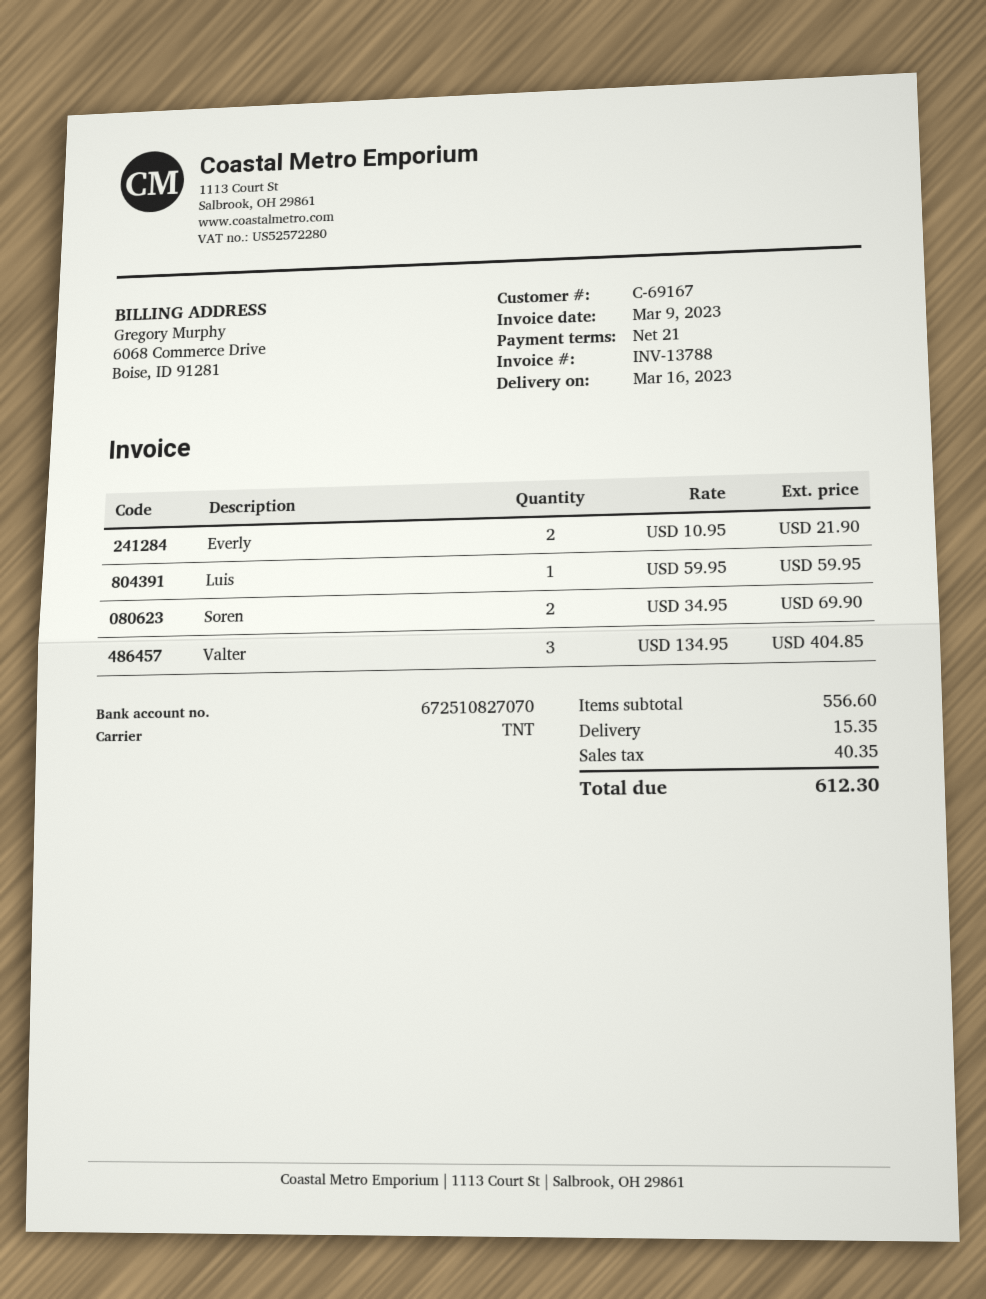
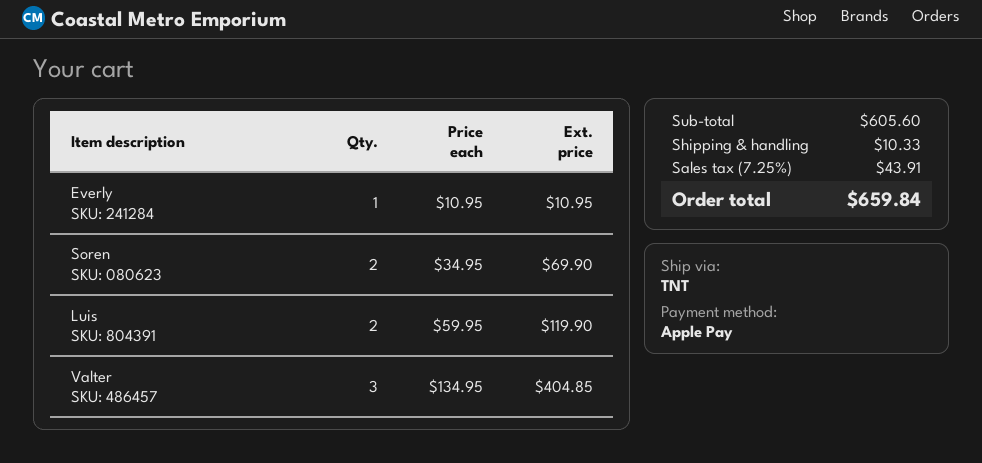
Everly: 2 x 10.95 = 21.90 -> 1 x 10.95 = 10.95
Luis: 1 x 59.95 = 59.95 -> 2 x 59.95 = 119.90
subtotal: 556.60 -> 605.60
shipping: 15.35 -> 10.33
tax: 40.35 -> 43.91
total: 612.30 -> 659.84

